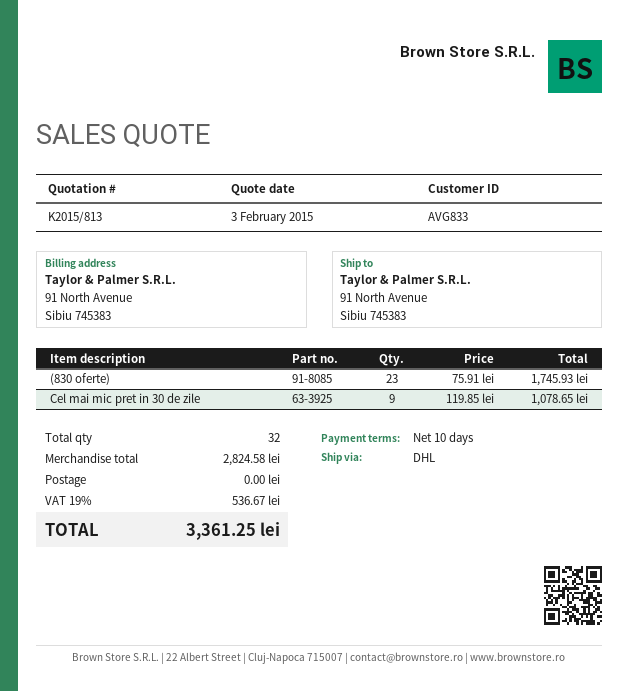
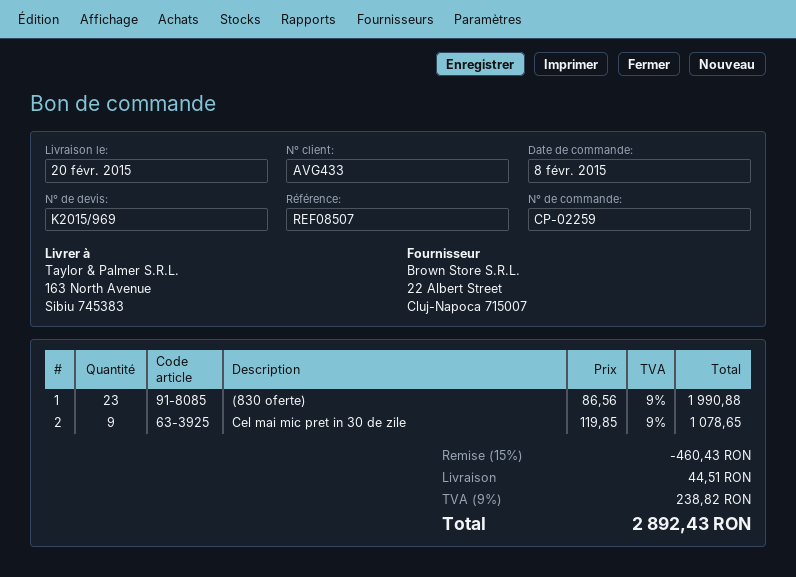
quote number: K2015/813 -> K2015/969
customer number: AVG833 -> AVG433
ship to: 91 North Avenue, Sibiu 745383 -> 163 North Avenue, Sibiu 745383
(830 oferte): 23 x 75.91 = 1745.93 -> 23 x 86.56 = 1990.88
discount: none -> 15% = 460.43
shipping: 0.00 -> 44.51
tax: 19% = 536.67 -> 9% = 238.82
total: 3361.25 -> 2892.43

